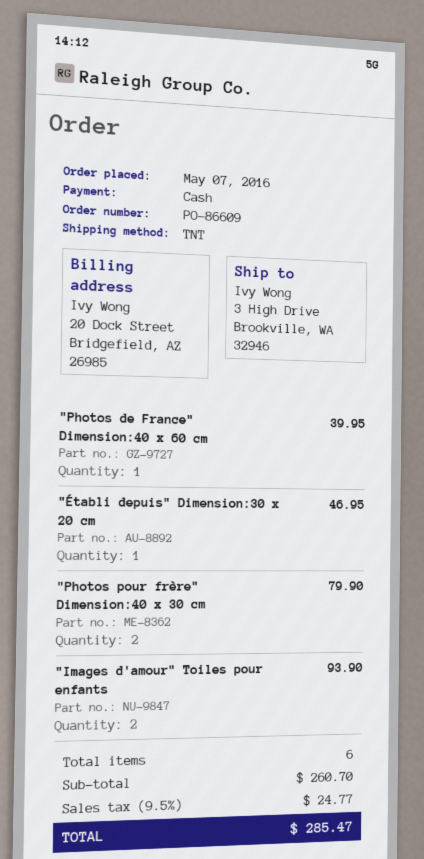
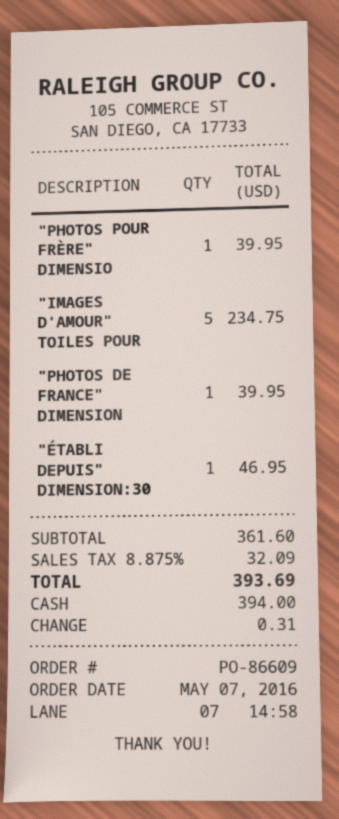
"Photos pour frère" Dimension:40 x 30 cm: 2 for 79.90 -> 1 for 39.95
"Images d'amour" Toiles pour enfants: 2 for 93.90 -> 5 for 234.75
subtotal: 260.70 -> 361.60
tax: 9.5% = 24.77 -> 8.875% = 32.09
total: 285.47 -> 393.69

